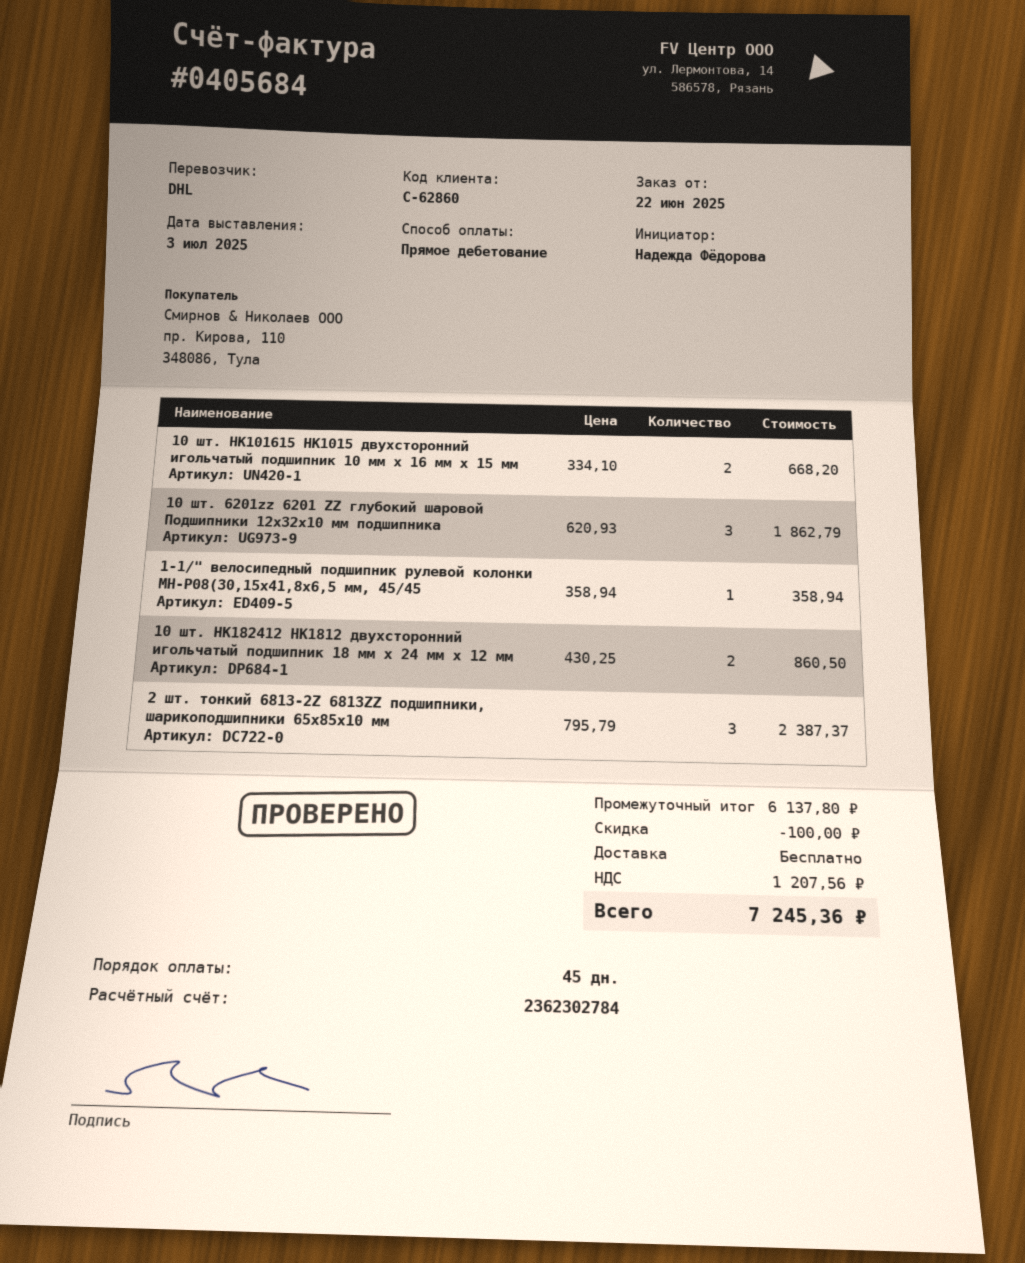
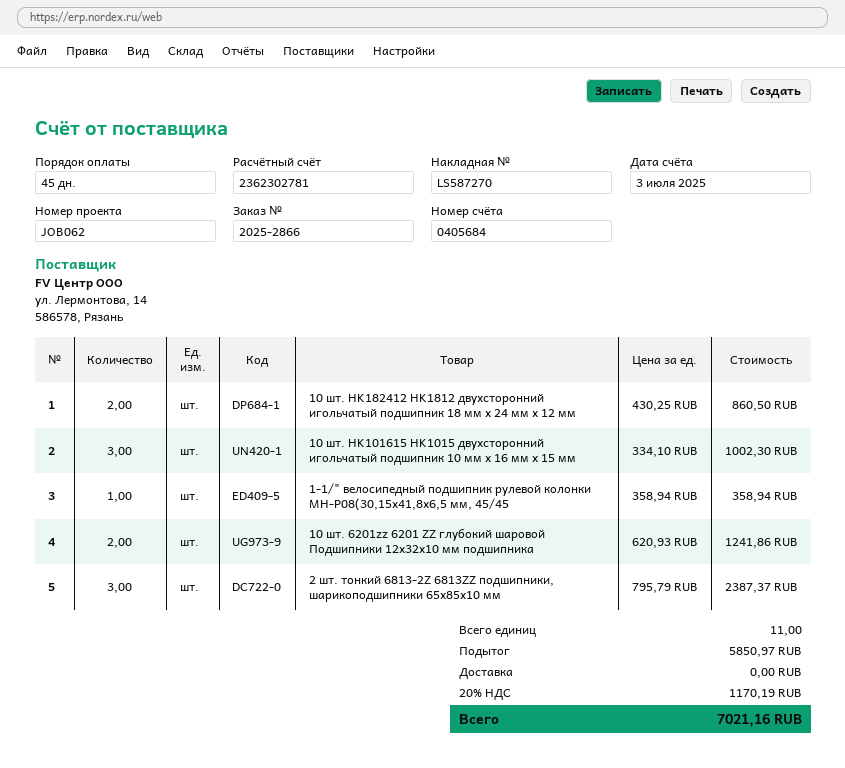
bank account: 2362302784 -> 2362302781
10 шт. HK101615 HK1015 двухсторонний игольчатый подшипник 10 мм x 16 мм x 15 мм: 2 x 334.10 = 668.20 -> 3 x 334.10 = 1002.30
10 шт. 6201zz 6201 ZZ глубокий шаровой Подшипники 12x32x10 мм подшипника: 3 x 620.93 = 1862.79 -> 2 x 620.93 = 1241.86
subtotal: 6137.80 -> 5850.97
discount: 100.00 -> none
tax: 1207.56 -> 1170.19
total: 7245.36 -> 7021.16

